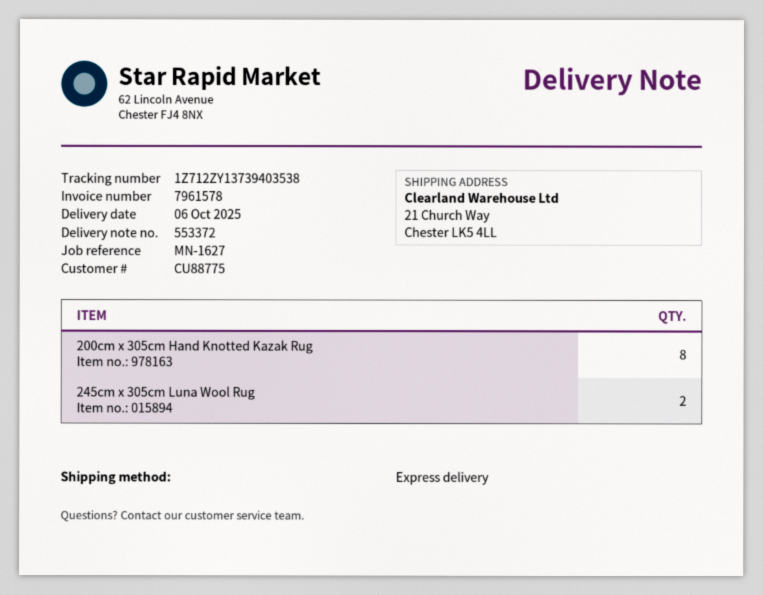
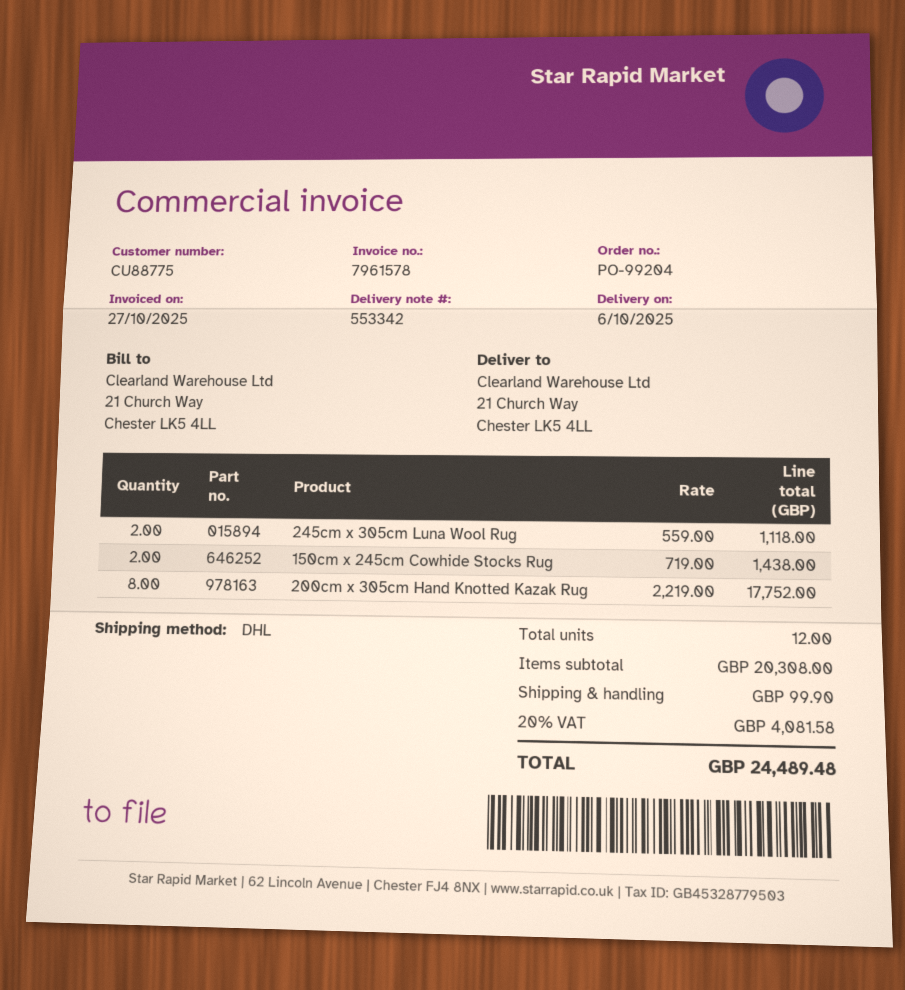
delivery note number: 553372 -> 553342
shipping method: express -> DHL
150cm x 245cm Cowhide Stocks Rug: none -> 2

